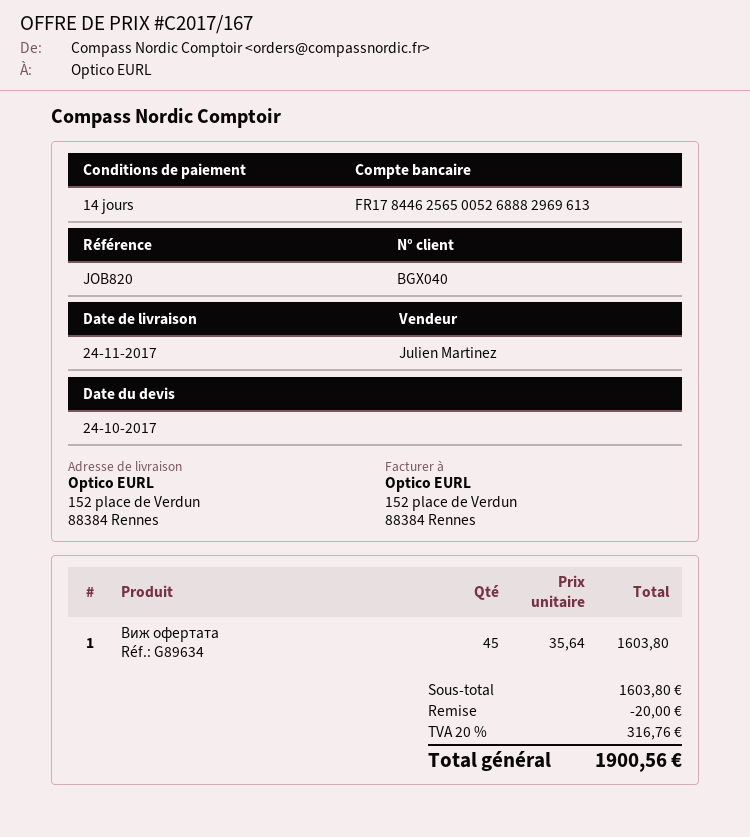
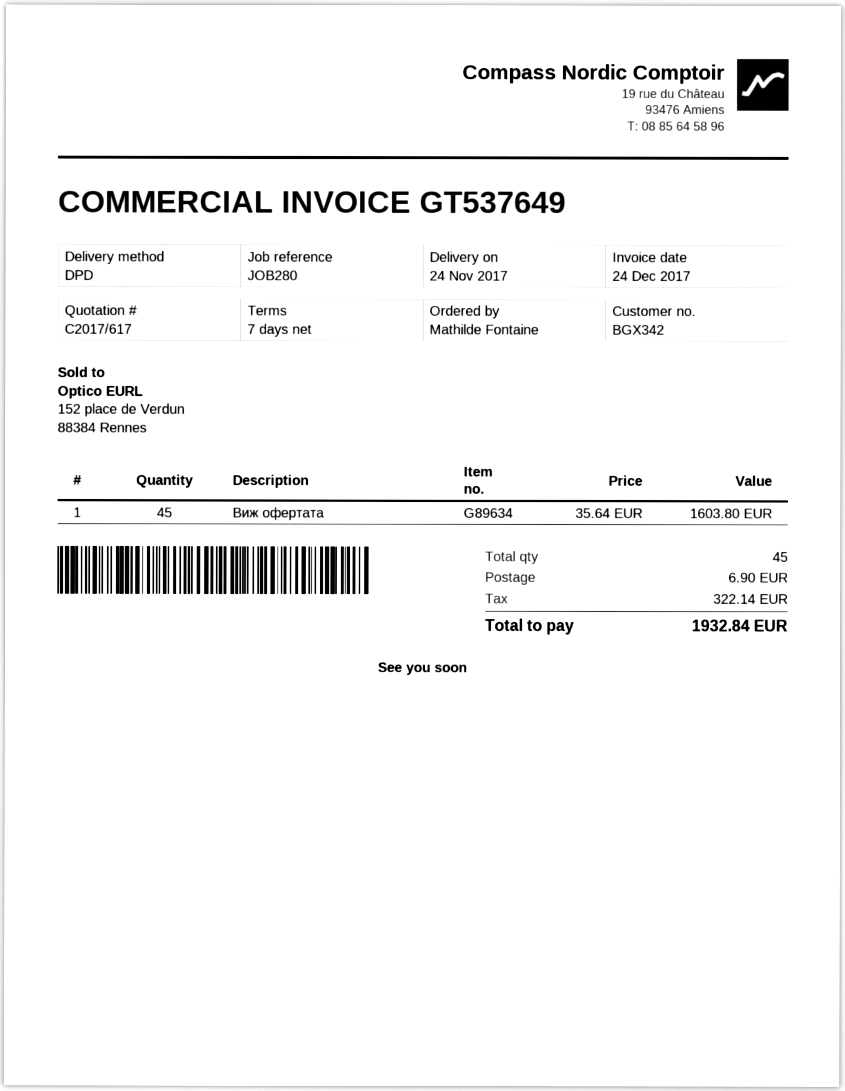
quote number: C2017/167 -> C2017/617
payment terms: 14 days -> 7 days
customer number: BGX040 -> BGX342
reference: JOB820 -> JOB280
discount: 20.00 -> none
shipping: none -> 6.90
tax: 316.76 -> 322.14
total: 1900.56 -> 1932.84

